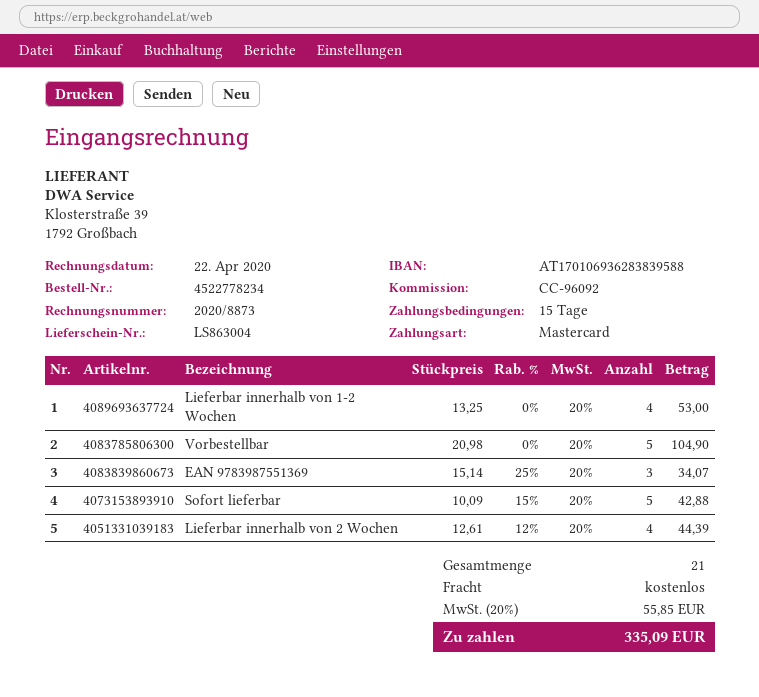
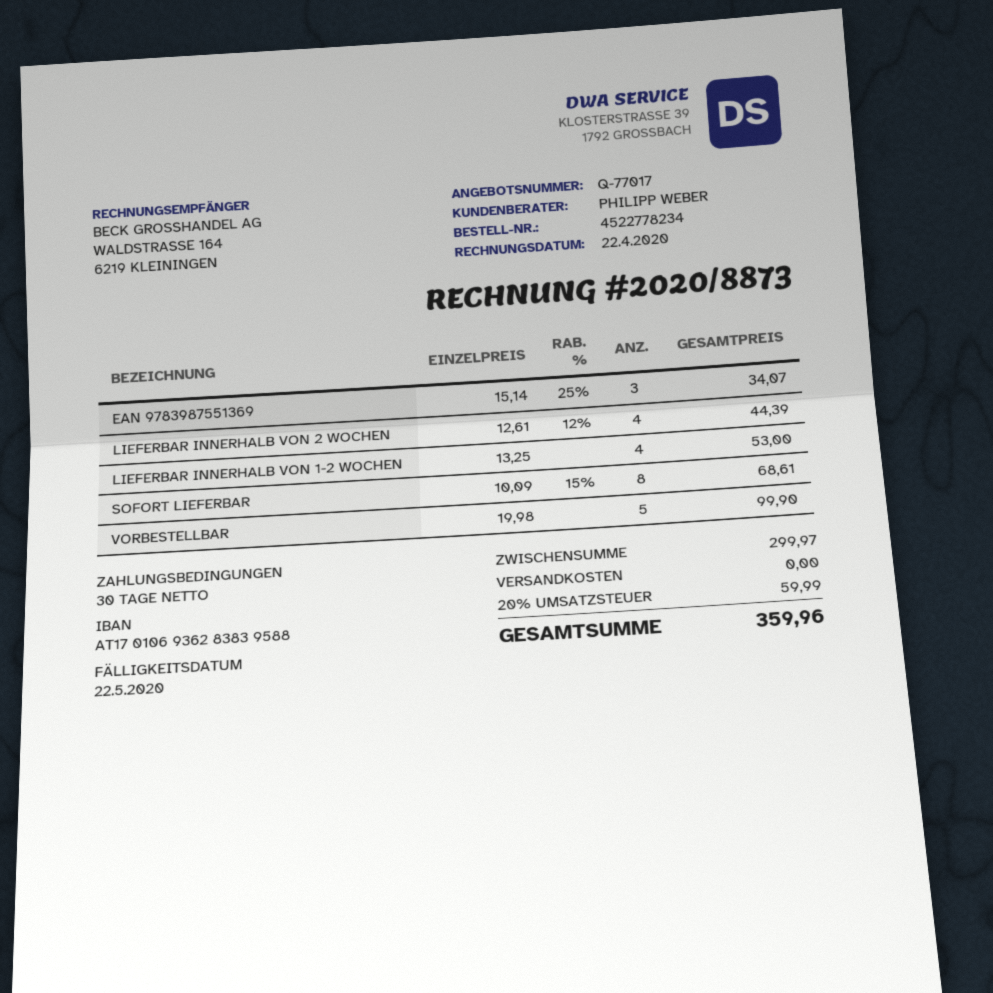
payment terms: 15 days -> 30 days
Vorbestellbar: 5 x 20.98 = 104.90 -> 5 x 19.98 = 99.90
Sofort lieferbar: 5 x 10.09 - 15% = 42.88 -> 8 x 10.09 - 15% = 68.61
tax: 20% = 55.85 -> 20% = 59.99
total: 335.09 -> 359.96

